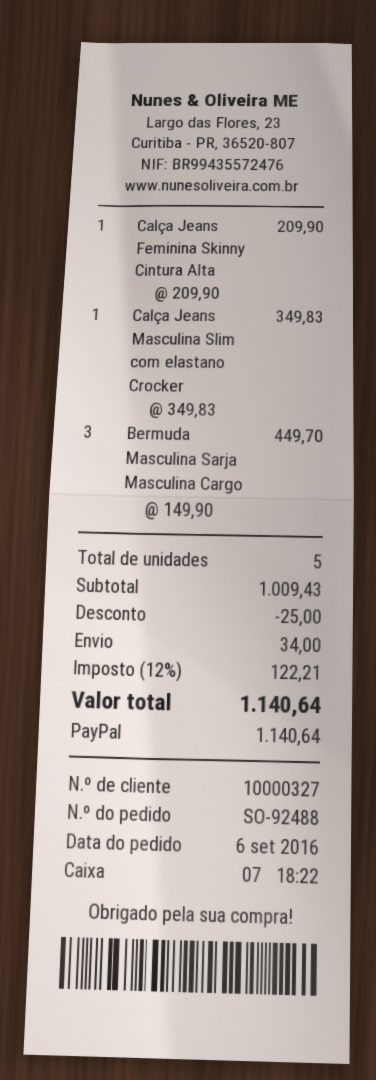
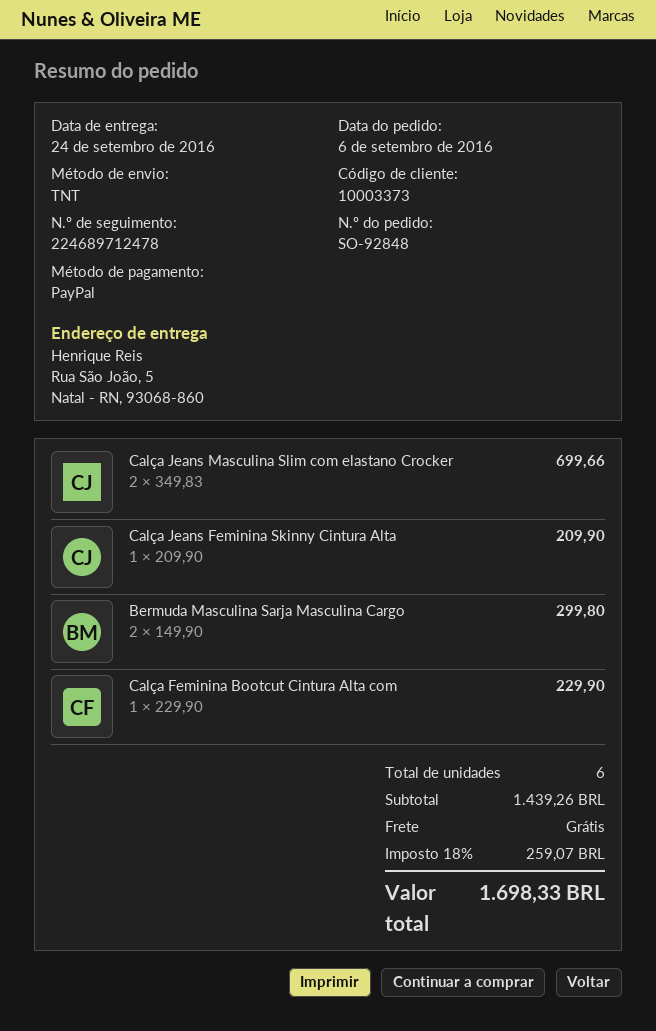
order number: SO-92488 -> SO-92848
customer number: 10000327 -> 10003373
Calça Jeans Masculina Slim com elastano Crocker: 1 x 349.83 = 349.83 -> 2 x 349.83 = 699.66
Bermuda Masculina Sarja Masculina Cargo: 3 x 149.90 = 449.70 -> 2 x 149.90 = 299.80
Calça Feminina Bootcut Cintura Alta com: none -> 1 x 229.90 = 229.90
total quantity: 5 -> 6
subtotal: 1009.43 -> 1439.26
discount: 25.00 -> none
shipping: 34.00 -> 0.00
tax: 12% = 122.21 -> 18% = 259.07
total: 1140.64 -> 1698.33

